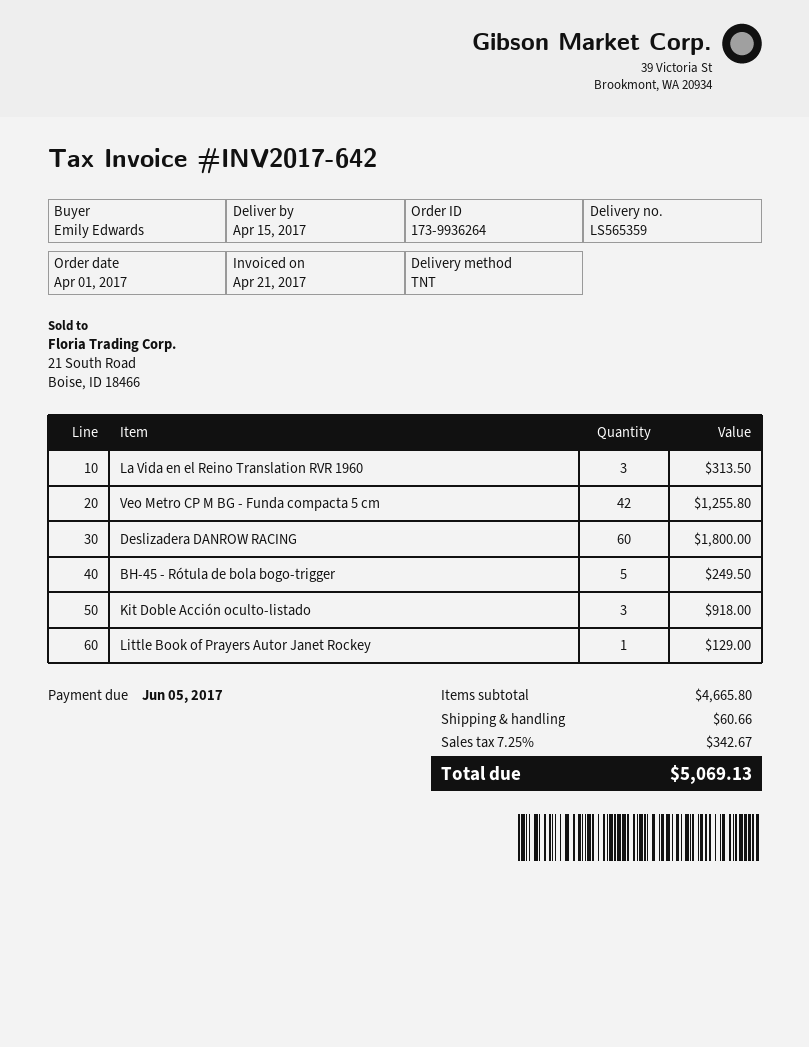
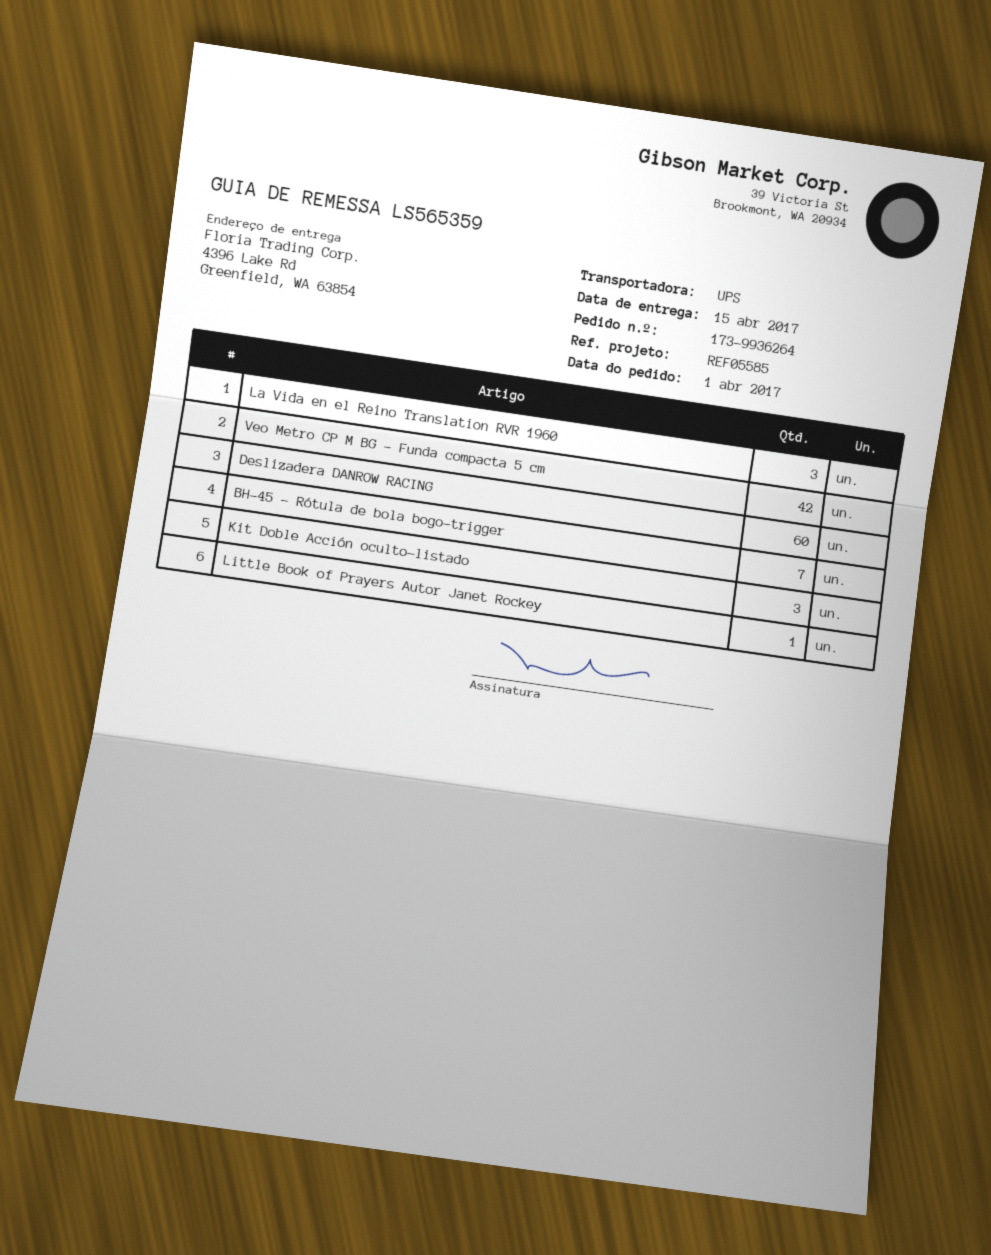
shipping method: TNT -> UPS
BH-45 - Rótula de bola bogo-trigger: 5 -> 7

